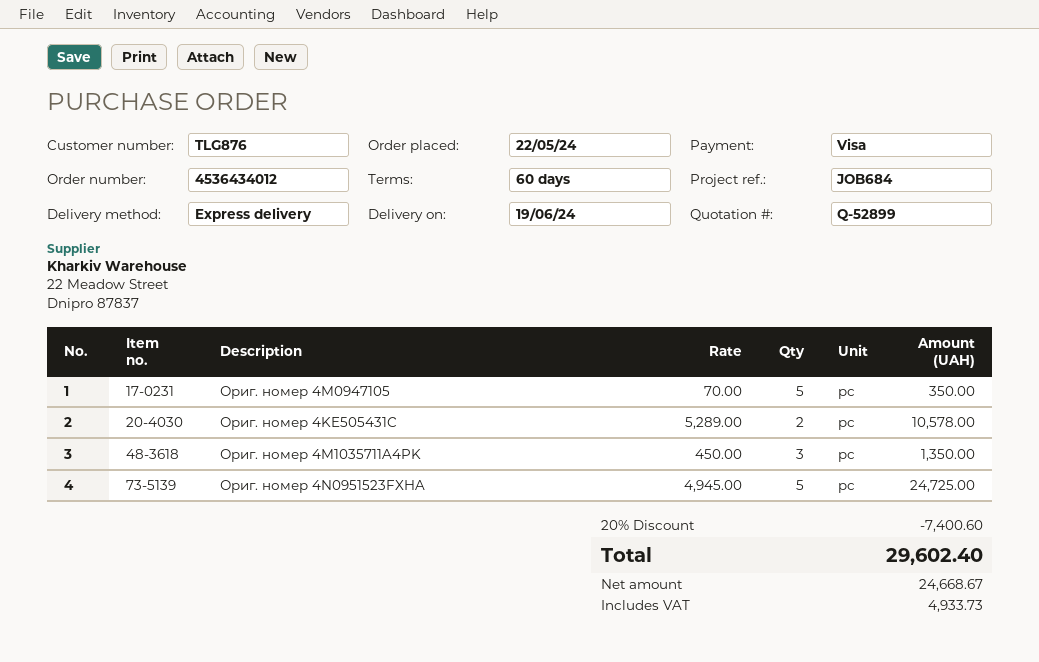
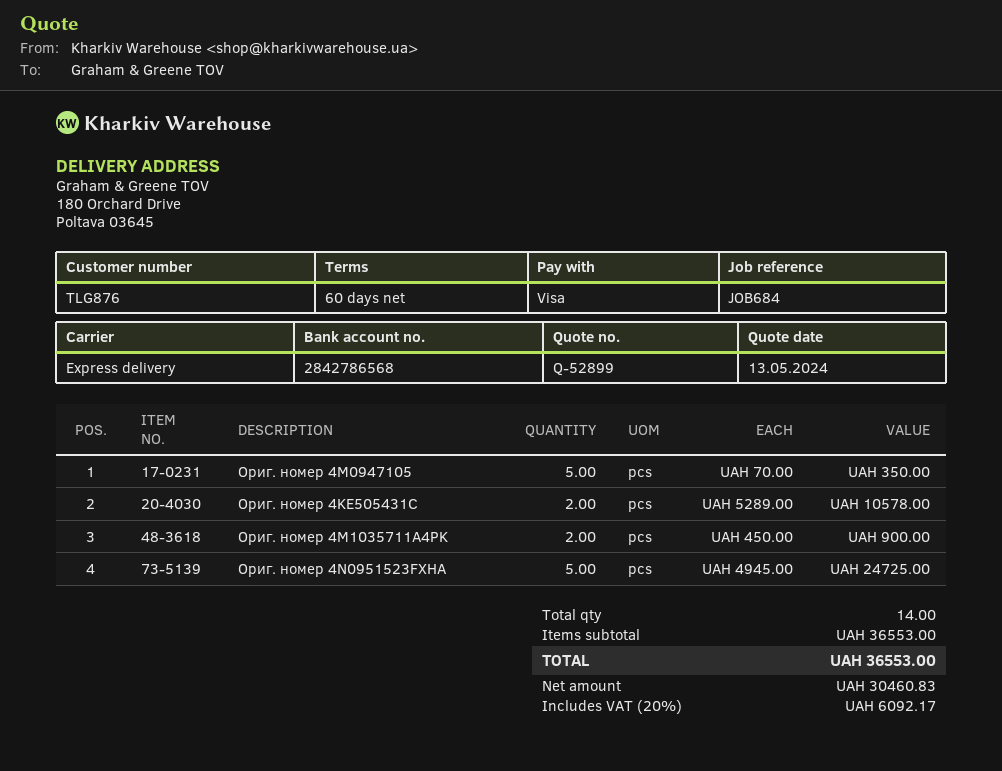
Ориг. номер 4M1035711A4PK: 3 x 450.00 = 1350.00 -> 2 x 450.00 = 900.00
discount: 20% = 7400.60 -> none
net: 24668.67 -> 30460.83
tax: 4933.73 -> 6092.17
total: 29602.40 -> 36553.00

